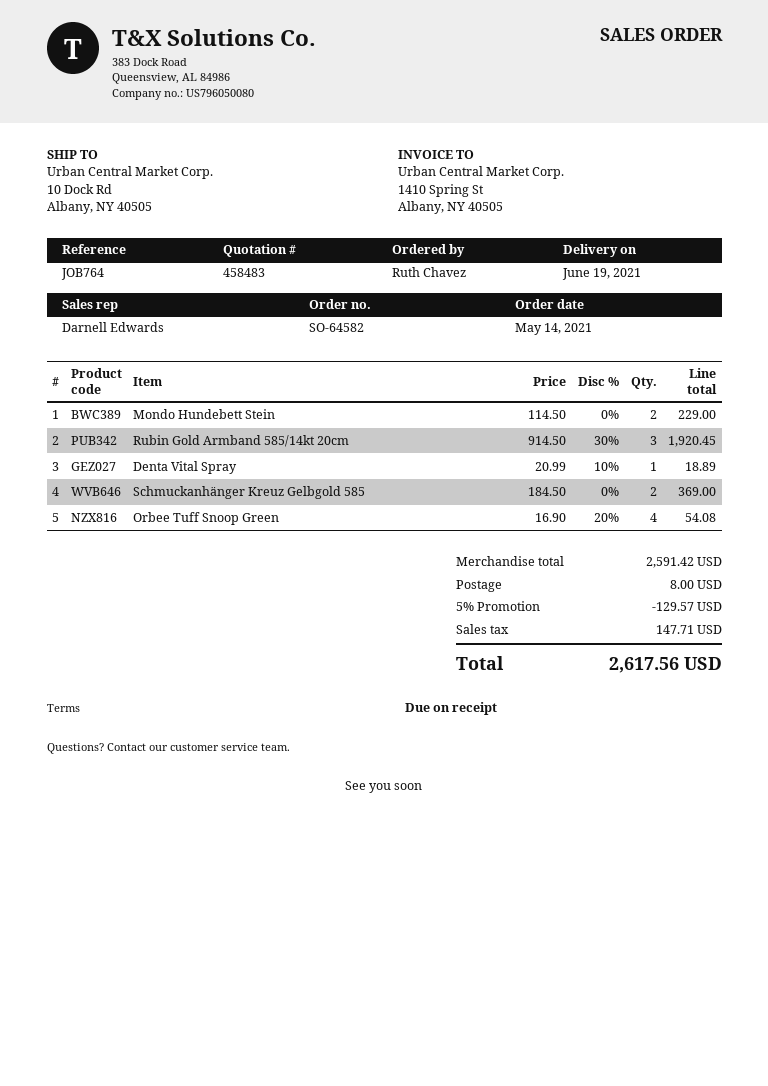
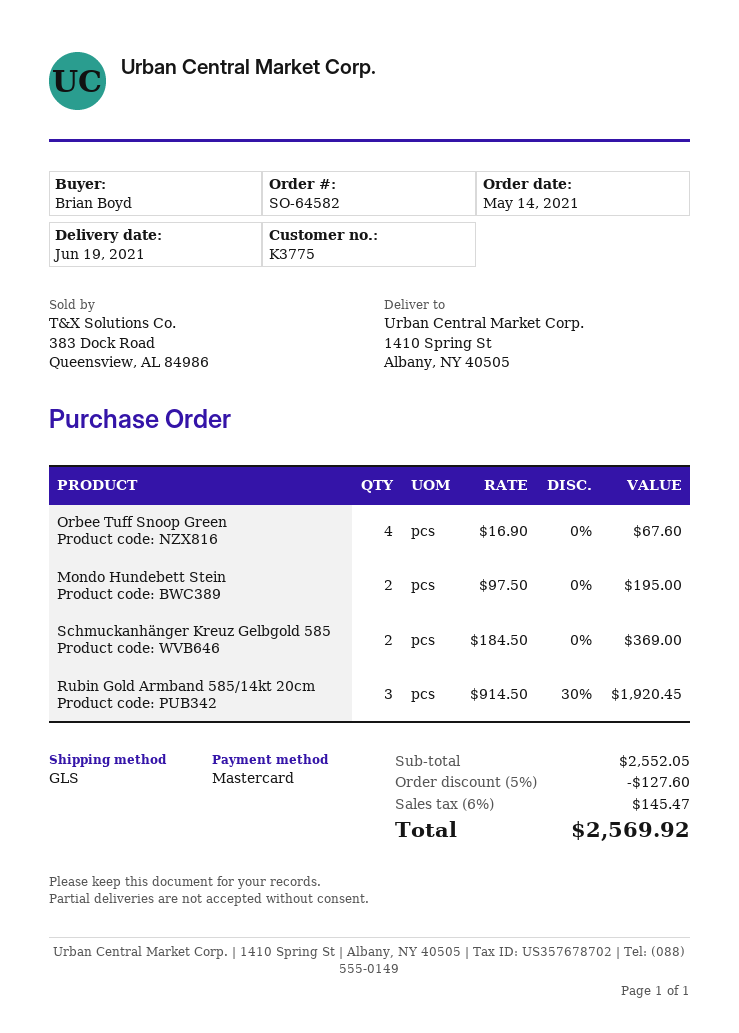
ordered by: Ruth Chavez -> Brian Boyd
ship to: 10 Dock Rd, Albany, NY 40505 -> 1410 Spring St, Albany, NY 40505
Mondo Hundebett Stein: 2 x 114.50 = 229.00 -> 2 x 97.50 = 195.00
Denta Vital Spray: 1 x 20.99 - 10% = 18.89 -> none
Orbee Tuff Snoop Green: 4 x 16.90 - 20% = 54.08 -> 4 x 16.90 = 67.60
subtotal: 2591.42 -> 2552.05
discount: 5% = 129.57 -> 5% = 127.60
shipping: 8.00 -> none
tax: 147.71 -> 145.47
total: 2617.56 -> 2569.92

